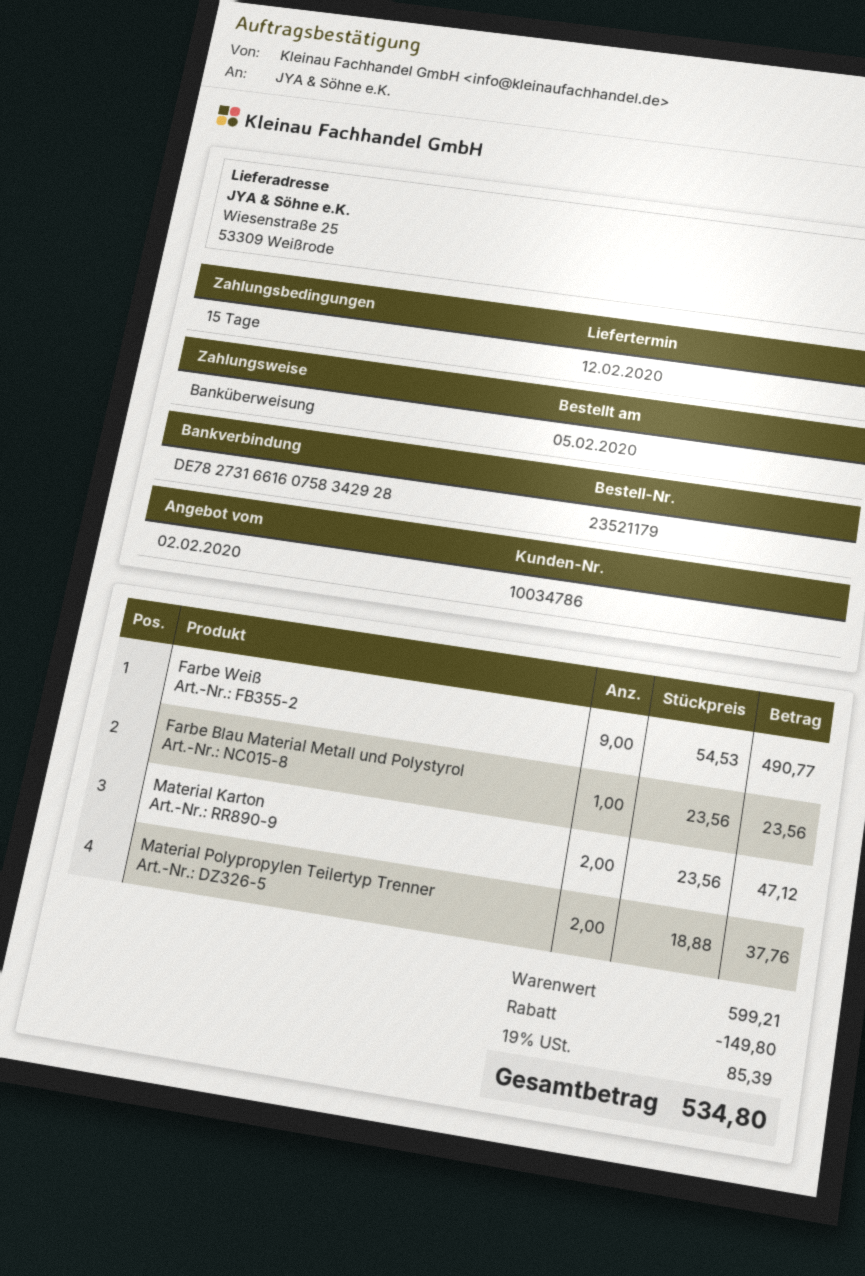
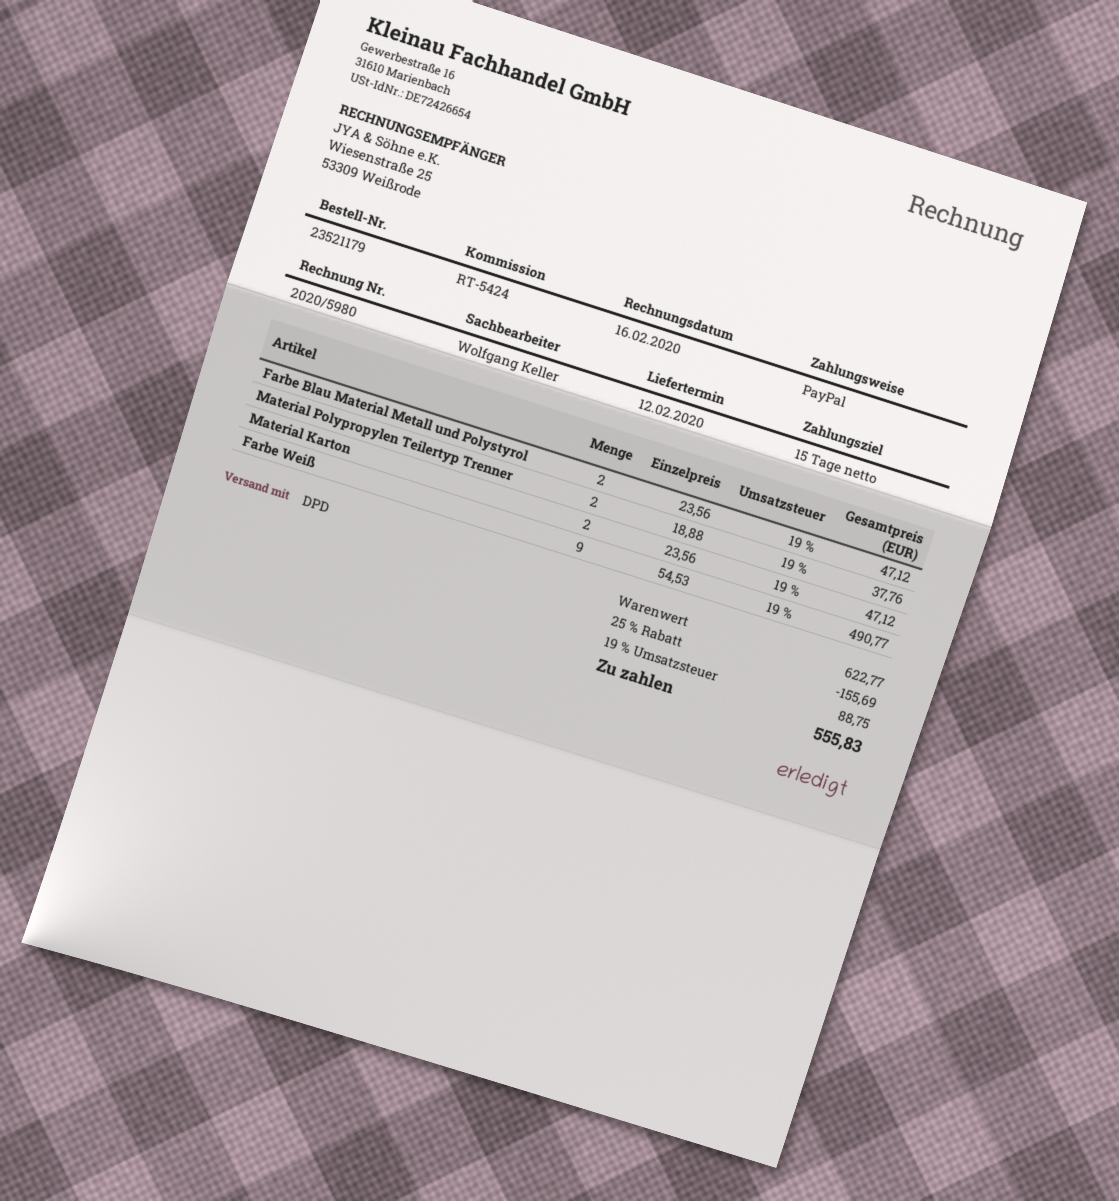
payment method: bank transfer -> PayPal
Farbe Blau Material Metall und Polystyrol: 1 x 23.56 = 23.56 -> 2 x 23.56 = 47.12
subtotal: 599.21 -> 622.77
discount: 149.80 -> 155.69
tax: 19% = 85.39 -> 19% = 88.75
total: 534.80 -> 555.83

